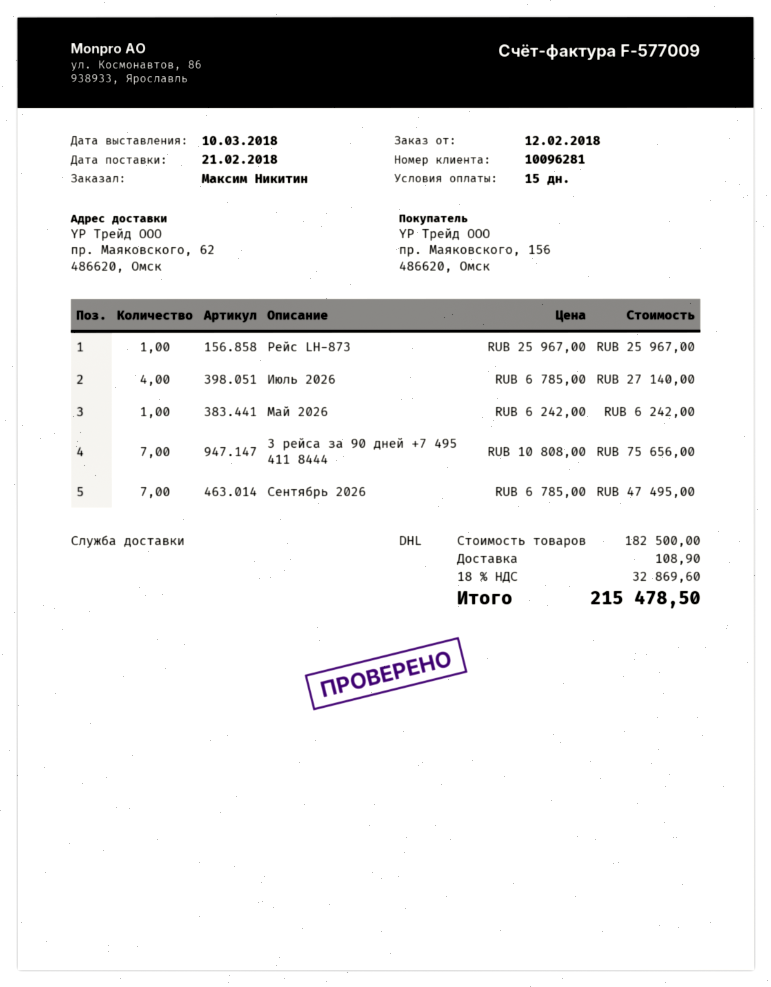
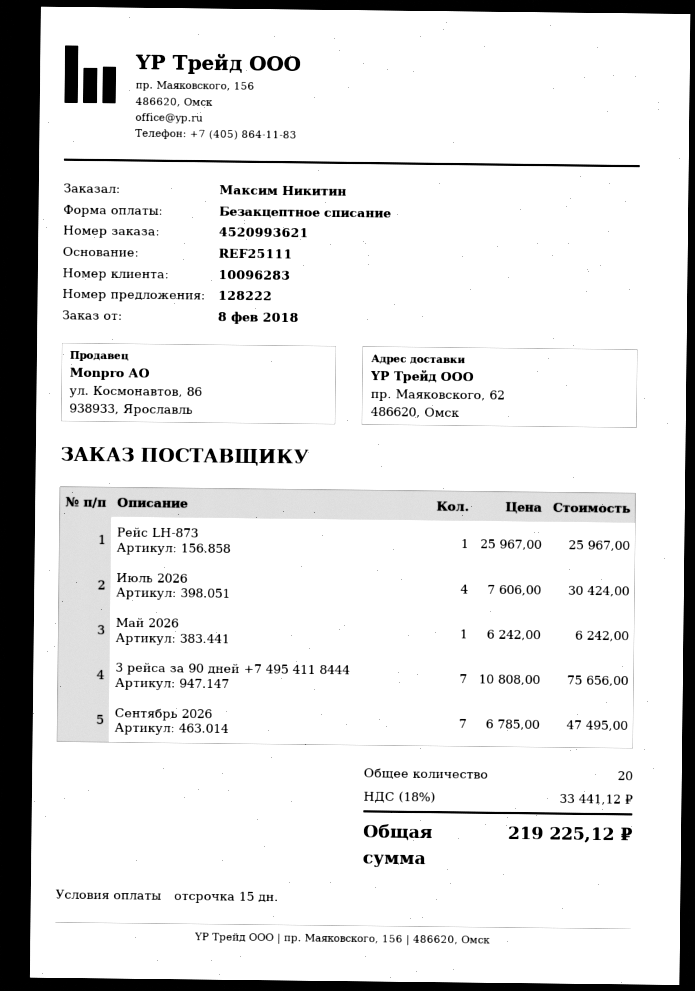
order date: 2018-02-12 -> 2018-02-08
customer number: 10096281 -> 10096283
Июль 2026: 4 x 6785.00 = 27140.00 -> 4 x 7606.00 = 30424.00
shipping: 108.90 -> none
tax: 18% = 32869.60 -> 18% = 33441.12
total: 215478.50 -> 219225.12

